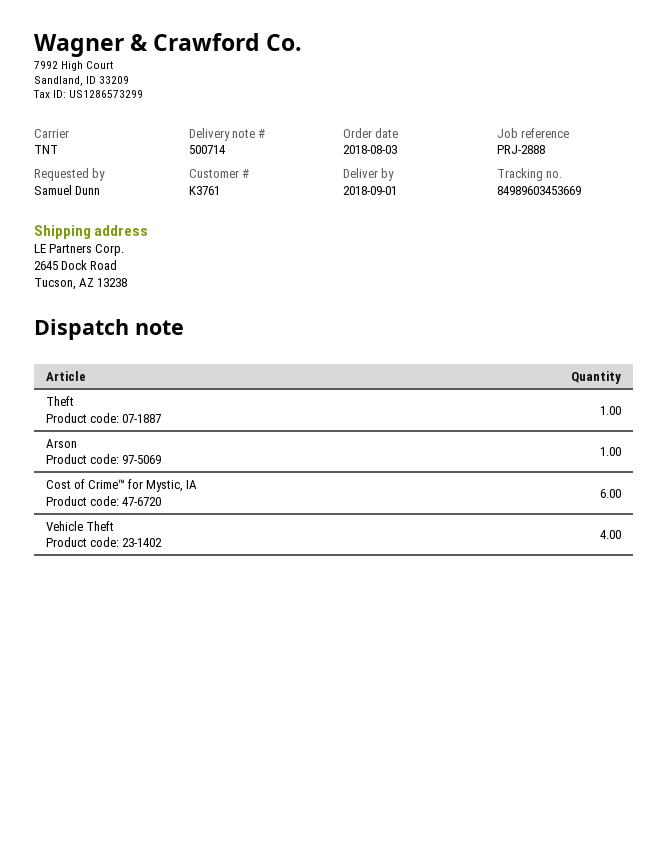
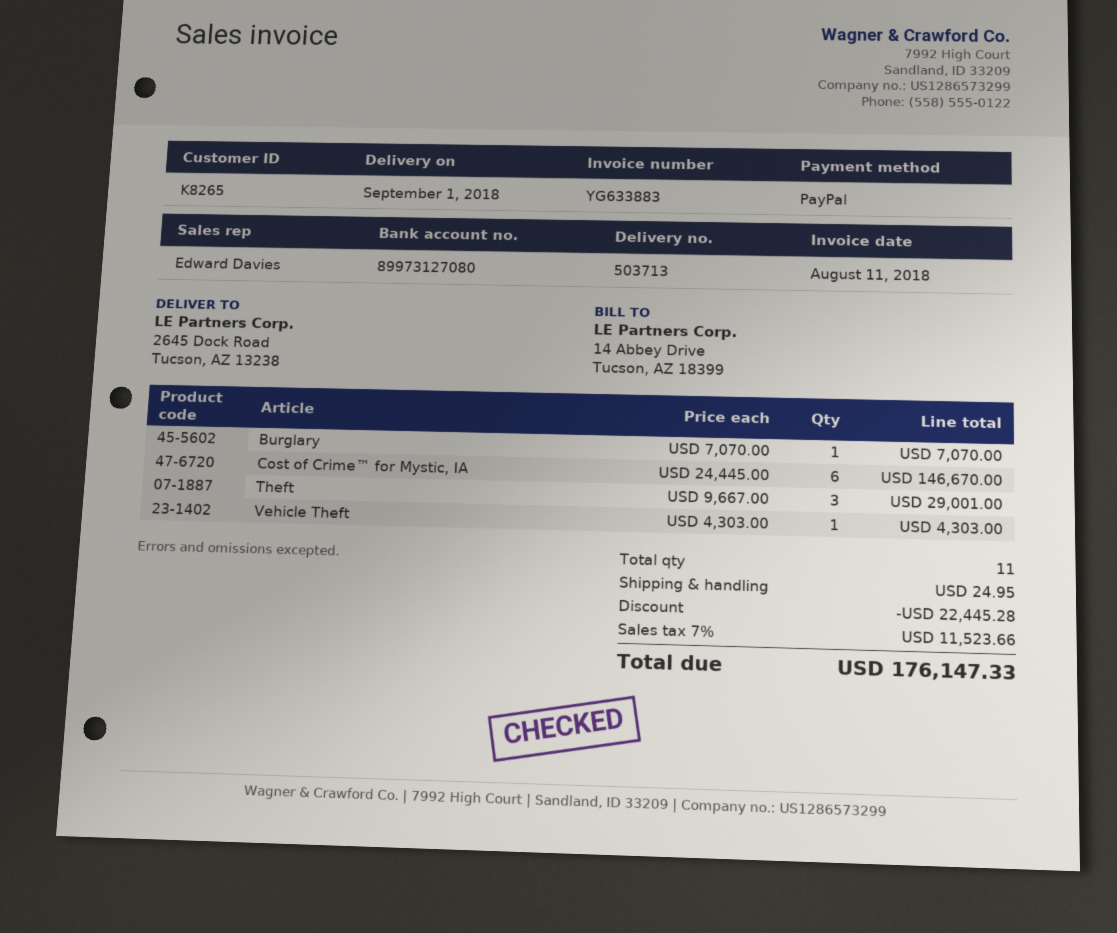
delivery note number: 500714 -> 503713
customer number: K3761 -> K8265
Theft: 1 -> 3
Arson: 1 -> none
Vehicle Theft: 4 -> 1
Burglary: none -> 1

